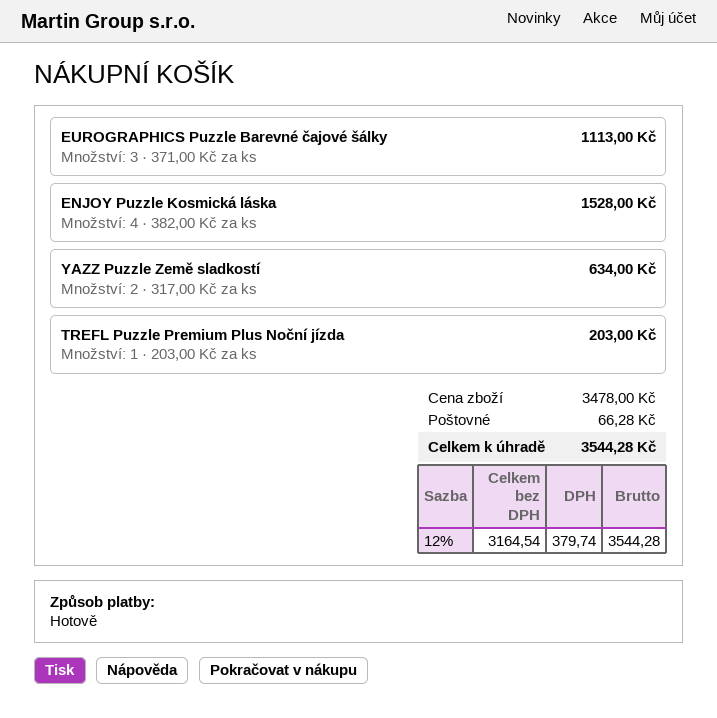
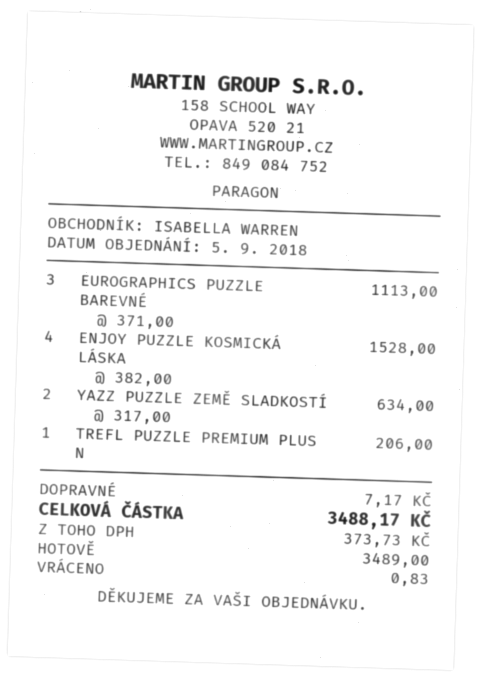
TREFL Puzzle Premium Plus Noční jízda: 1 x 203.00 = 203.00 -> 1 x 206.00 = 206.00
shipping: 66.28 -> 7.17
tax: 379.74 -> 373.73
total: 3544.28 -> 3488.17

